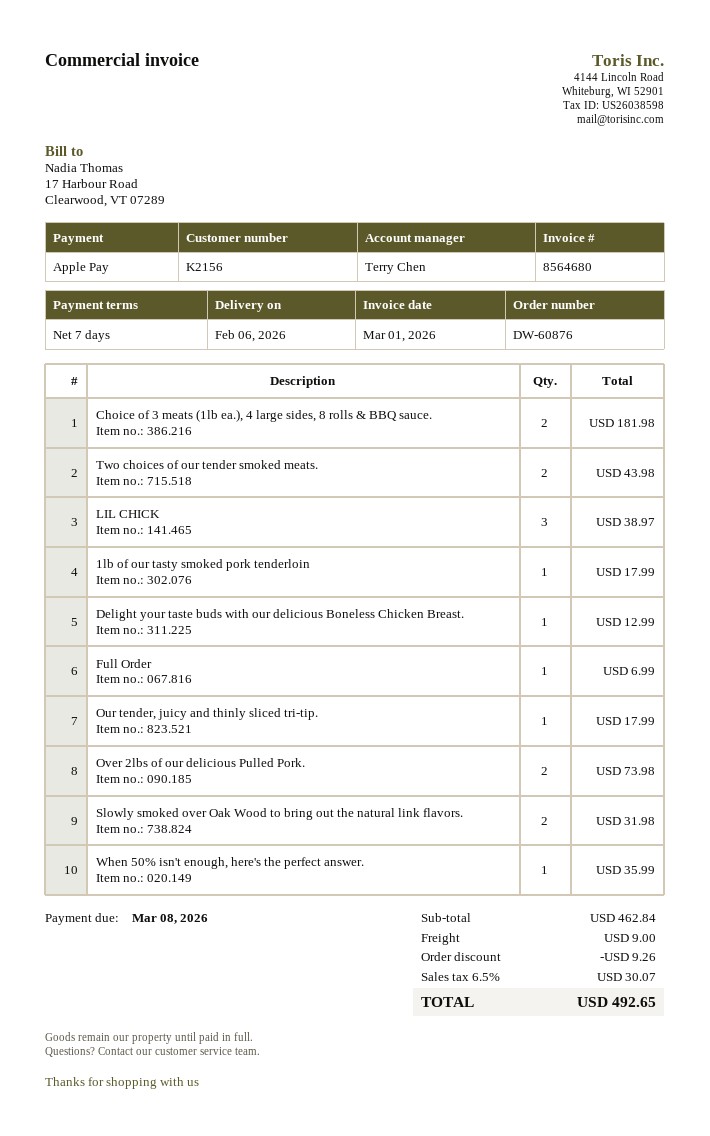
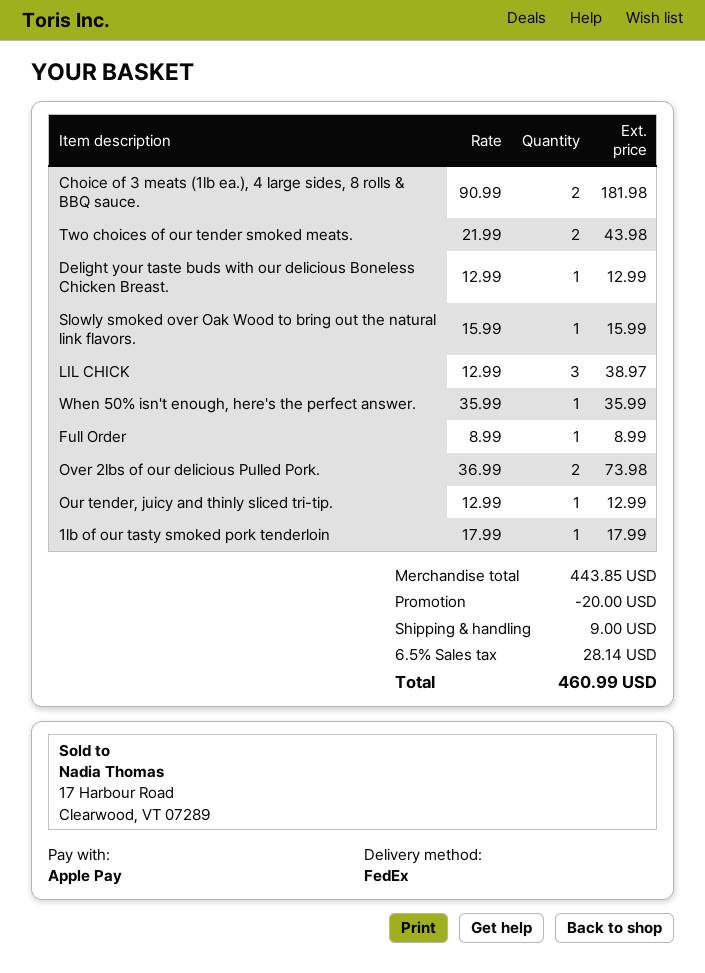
Full Order: 1 for 6.99 -> 1 for 8.99
Our tender, juicy and thinly sliced tri-tip.: 1 for 17.99 -> 1 for 12.99
Slowly smoked over Oak Wood to bring out the natural link flavors.: 2 for 31.98 -> 1 for 15.99
subtotal: 462.84 -> 443.85
discount: 9.26 -> 20.00
tax: 6.5% = 30.07 -> 6.5% = 28.14
total: 492.65 -> 460.99

